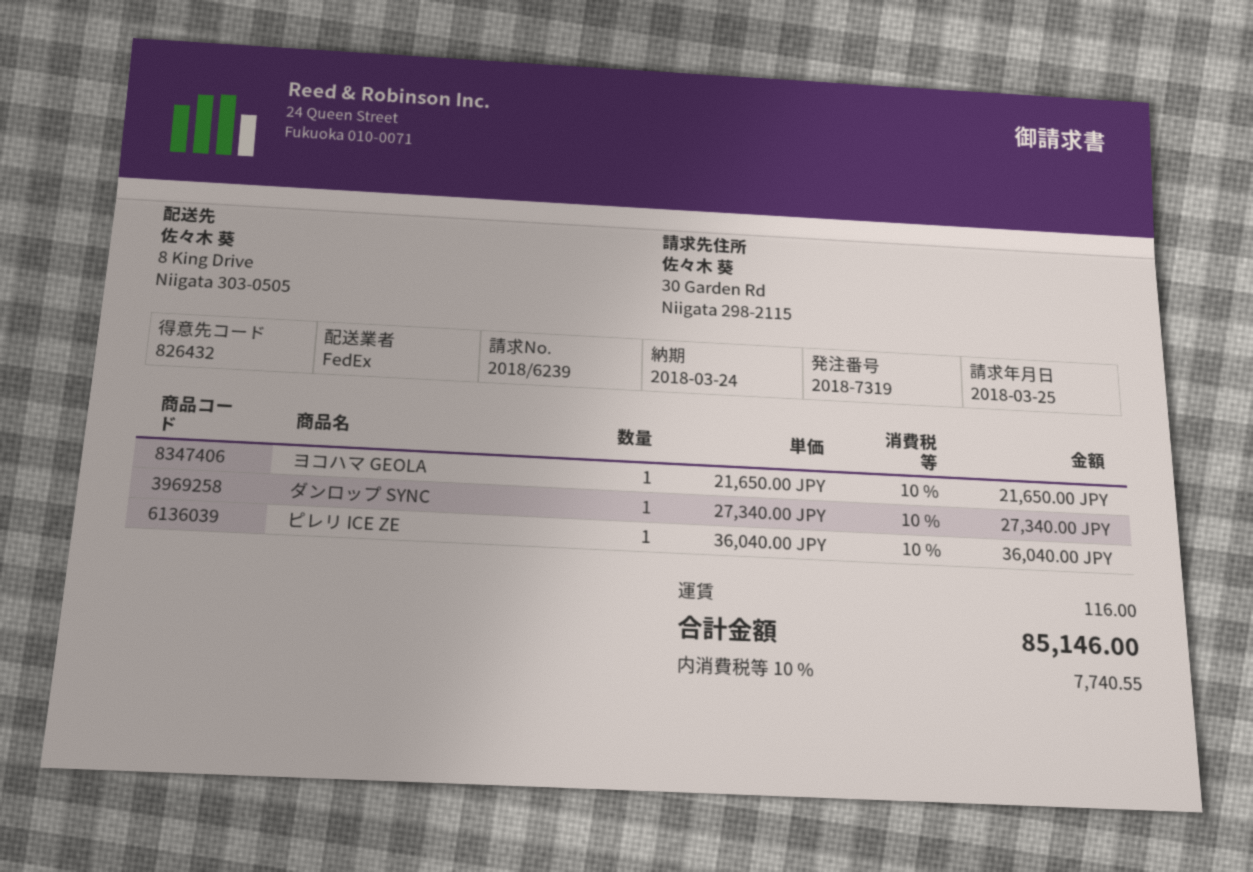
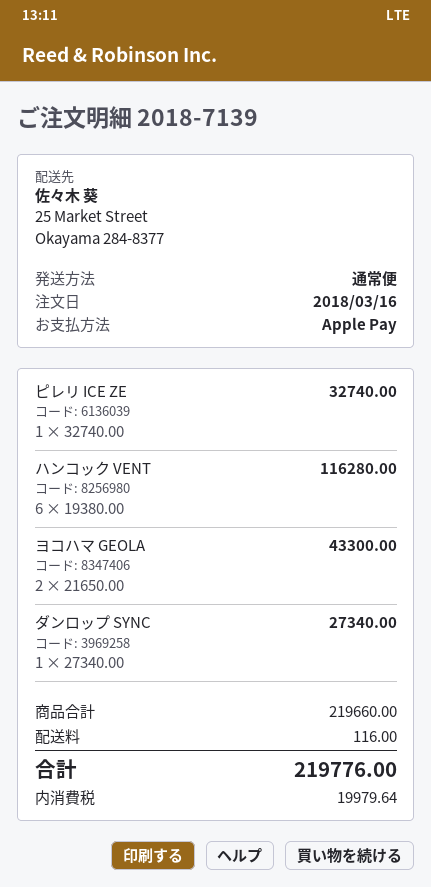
order number: 2018-7319 -> 2018-7139
shipping method: FedEx -> standard
ship to: 8 King Drive, Niigata 303-0505 -> 25 Market Street, Okayama 284-8377
ヨコハマ GEOLA: 1 x 21650.00 = 21650.00 -> 2 x 21650.00 = 43300.00
ピレリ ICE ZE: 1 x 36040.00 = 36040.00 -> 1 x 32740.00 = 32740.00
ハンコック VENT: none -> 6 x 19380.00 = 116280.00
tax: 7740.55 -> 19979.64
total: 85146.00 -> 219776.00

